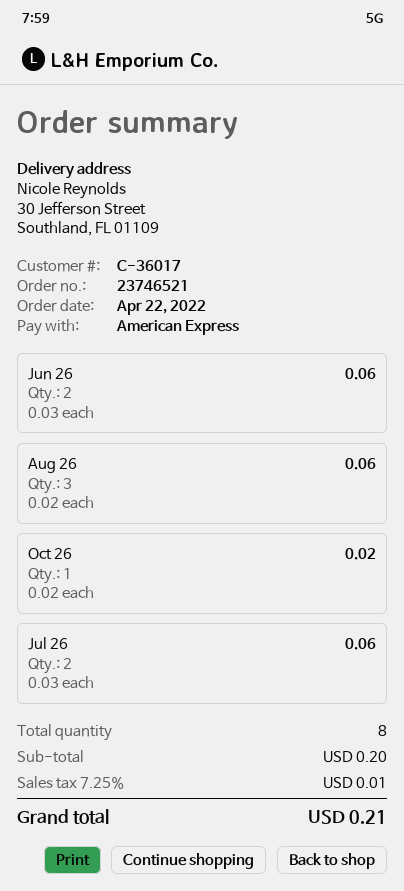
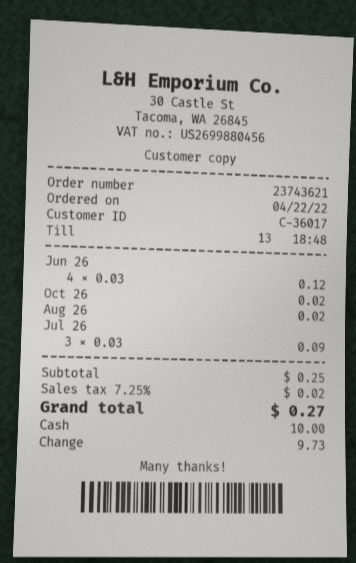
order number: 23746521 -> 23743621
payment method: American Express -> cash
Jun 26: 2 x 0.03 = 0.06 -> 4 x 0.03 = 0.12
Aug 26: 3 x 0.02 = 0.06 -> 1 x 0.02 = 0.02
Jul 26: 2 x 0.03 = 0.06 -> 3 x 0.03 = 0.09
subtotal: 0.20 -> 0.25
tax: 7.25% = 0.01 -> 7.25% = 0.02
total: 0.21 -> 0.27

